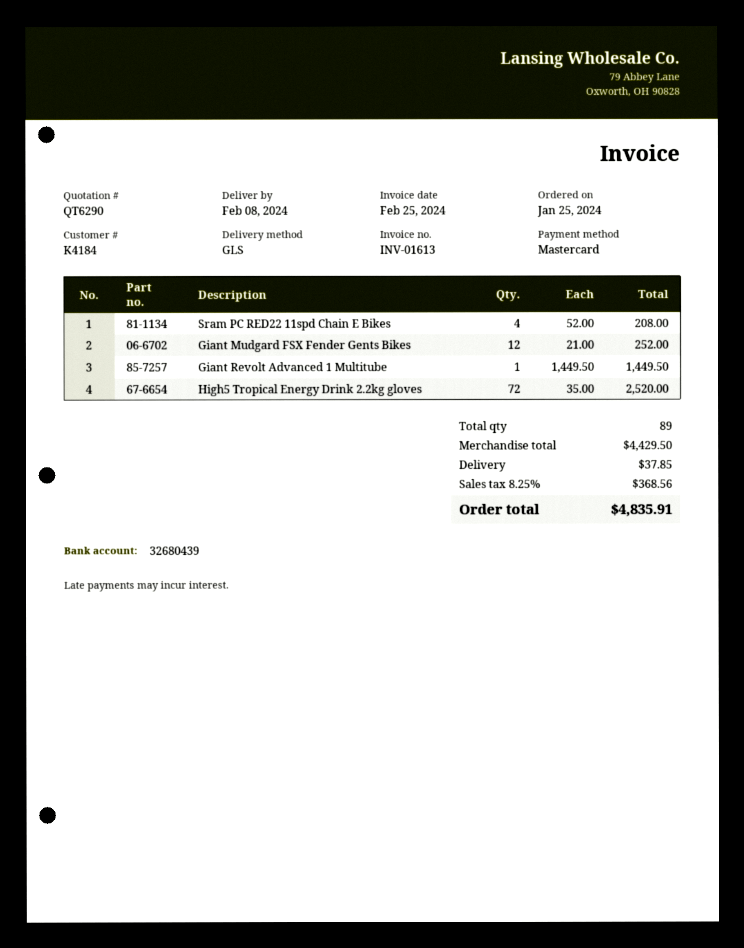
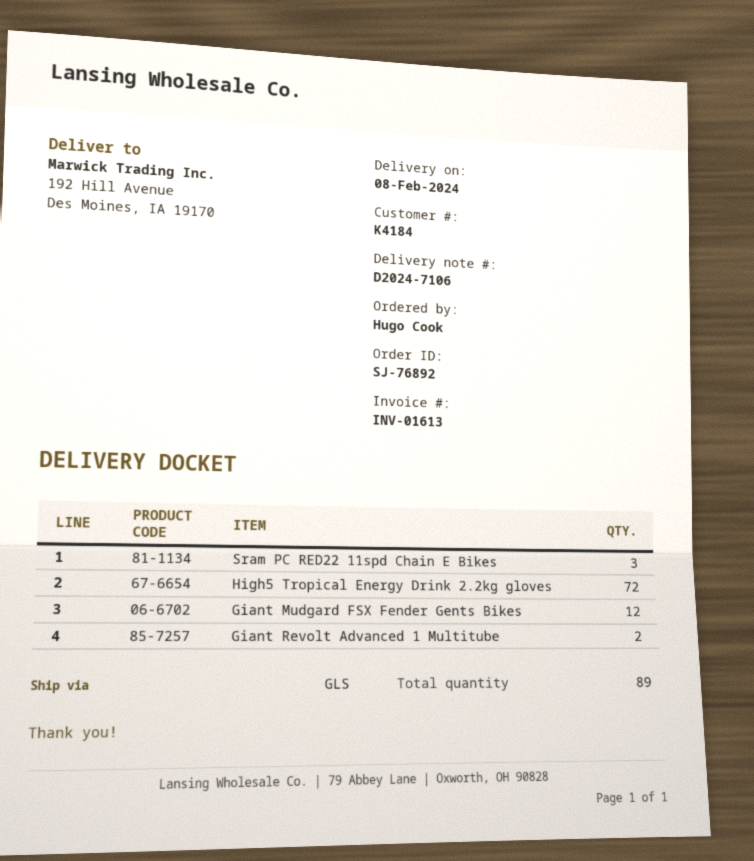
Sram PC RED22 11spd Chain E Bikes: 4 -> 3
Giant Revolt Advanced 1 Multitube: 1 -> 2

